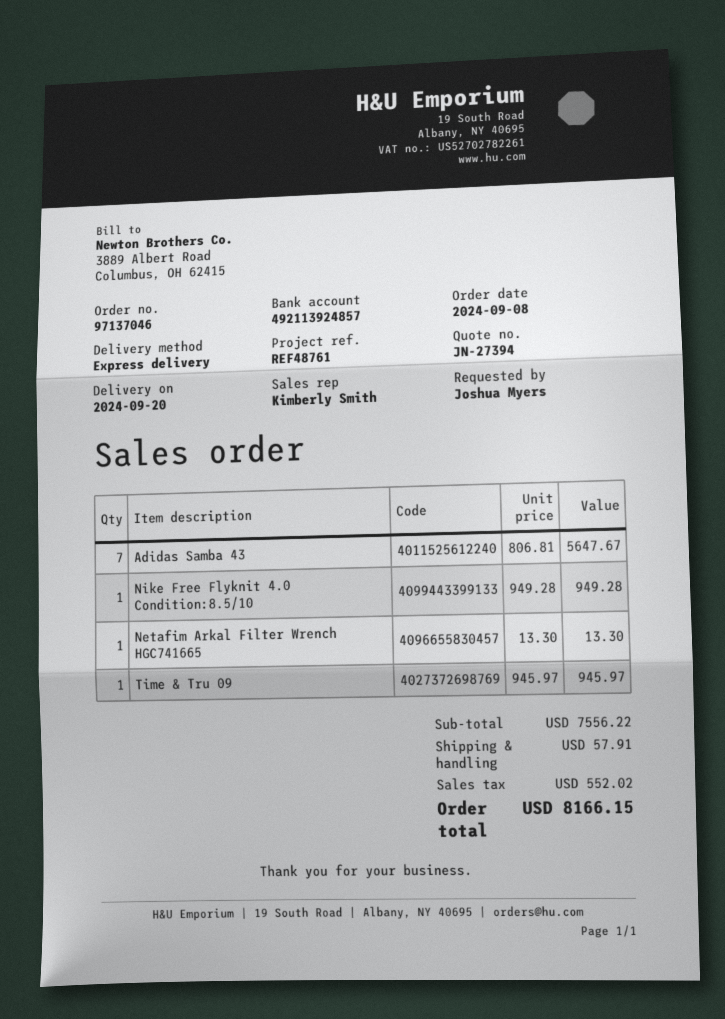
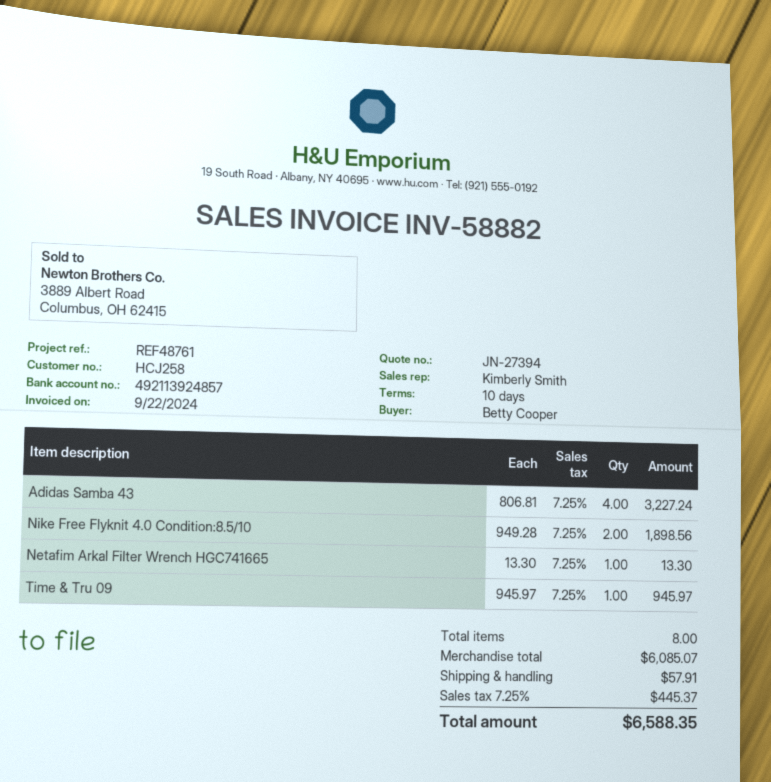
ordered by: Joshua Myers -> Betty Cooper
Adidas Samba 43: 7 x 806.81 = 5647.67 -> 4 x 806.81 = 3227.24
Nike Free Flyknit 4.0 Condition:8.5/10: 1 x 949.28 = 949.28 -> 2 x 949.28 = 1898.56
subtotal: 7556.22 -> 6085.07
tax: 552.02 -> 445.37
total: 8166.15 -> 6588.35

